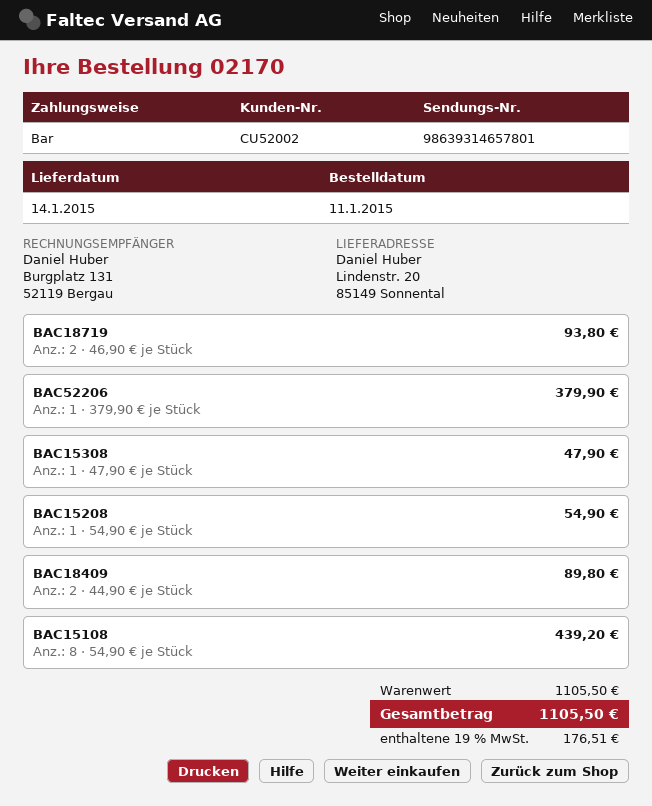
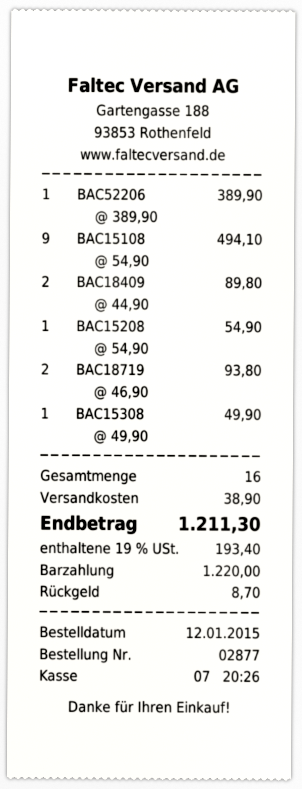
order number: 02170 -> 02877
order date: 2015-01-11 -> 2015-01-12
BAC52206: 1 x 379.90 = 379.90 -> 1 x 389.90 = 389.90
BAC15308: 1 x 47.90 = 47.90 -> 1 x 49.90 = 49.90
BAC15108: 8 x 54.90 = 439.20 -> 9 x 54.90 = 494.10
shipping: none -> 38.90
tax: 19% = 176.51 -> 19% = 193.40
total: 1105.50 -> 1211.30

